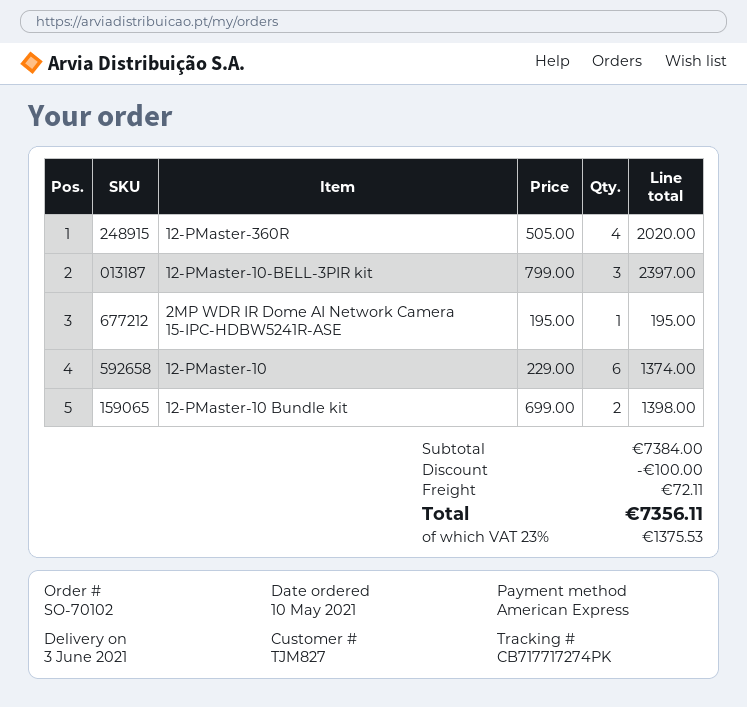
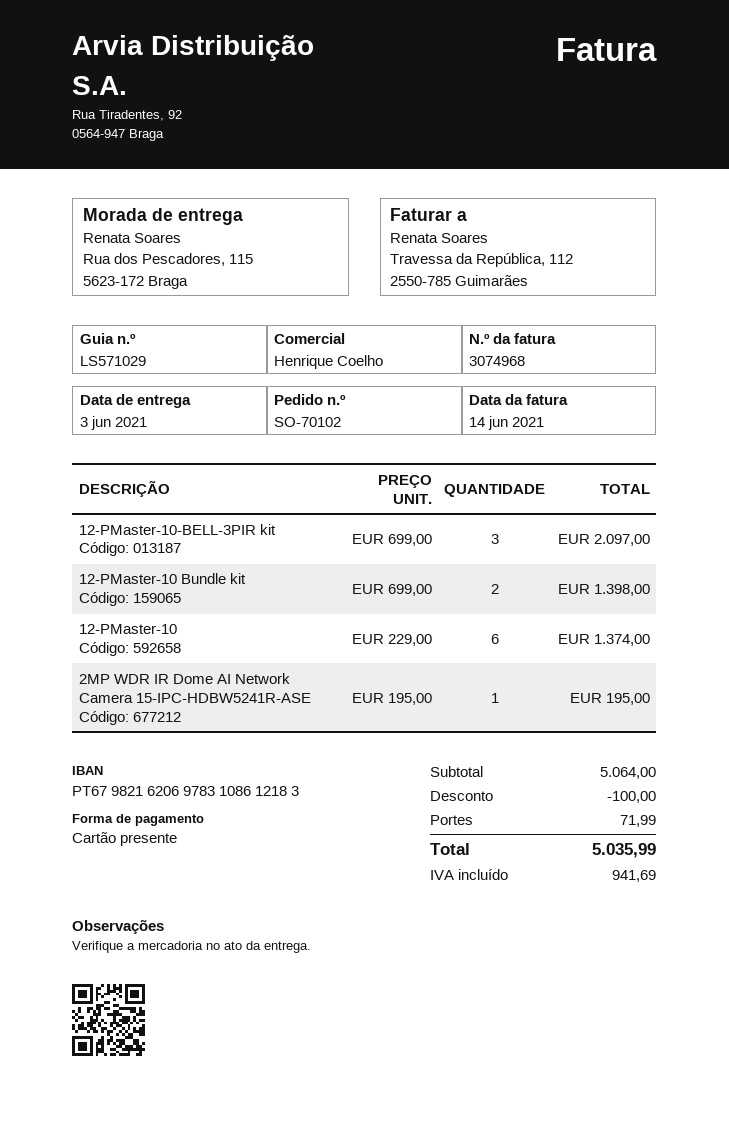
payment method: American Express -> gift card
12-PMaster-360R: 4 x 505.00 = 2020.00 -> none
12-PMaster-10-BELL-3PIR kit: 3 x 799.00 = 2397.00 -> 3 x 699.00 = 2097.00
subtotal: 7384.00 -> 5064.00
shipping: 72.11 -> 71.99
tax: 1375.53 -> 941.69
total: 7356.11 -> 5035.99

